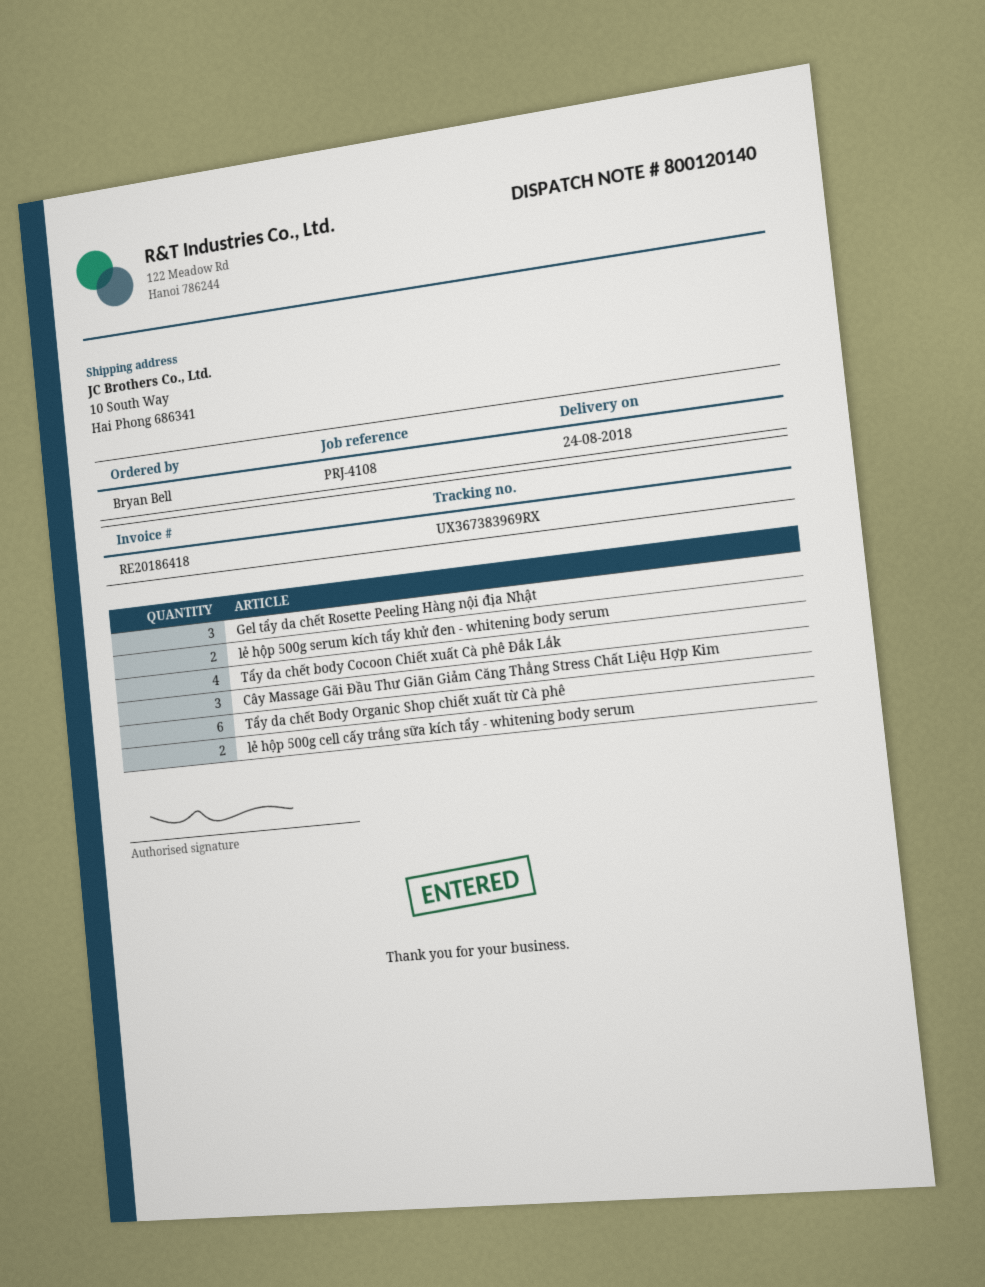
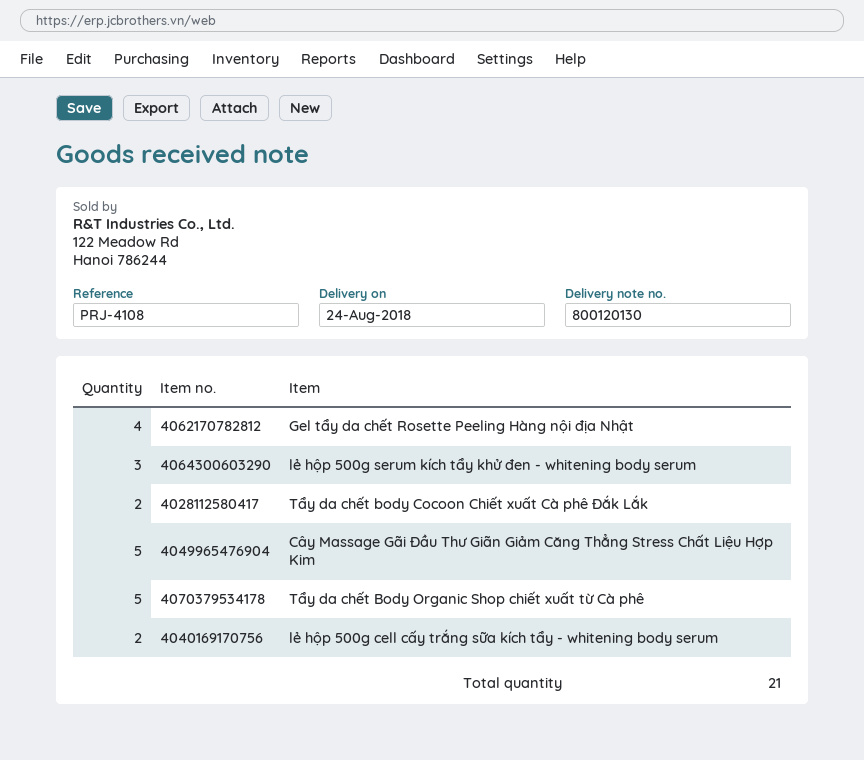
delivery note number: 800120140 -> 800120130
Gel tẩy da chết Rosette Peeling Hàng nội địa Nhật: 3 -> 4
lẻ hộp 500g serum kích tẩy khử đen - whitening body serum: 2 -> 3
Tẩy da chết body Cocoon Chiết xuất Cà phê Đắk Lắk: 4 -> 2
Cây Massage Gãi Đầu Thư Giãn Giảm Căng Thẳng Stress Chất Liệu Hợp Kim: 3 -> 5
Tẩy da chết Body Organic Shop chiết xuất từ Cà phê: 6 -> 5

